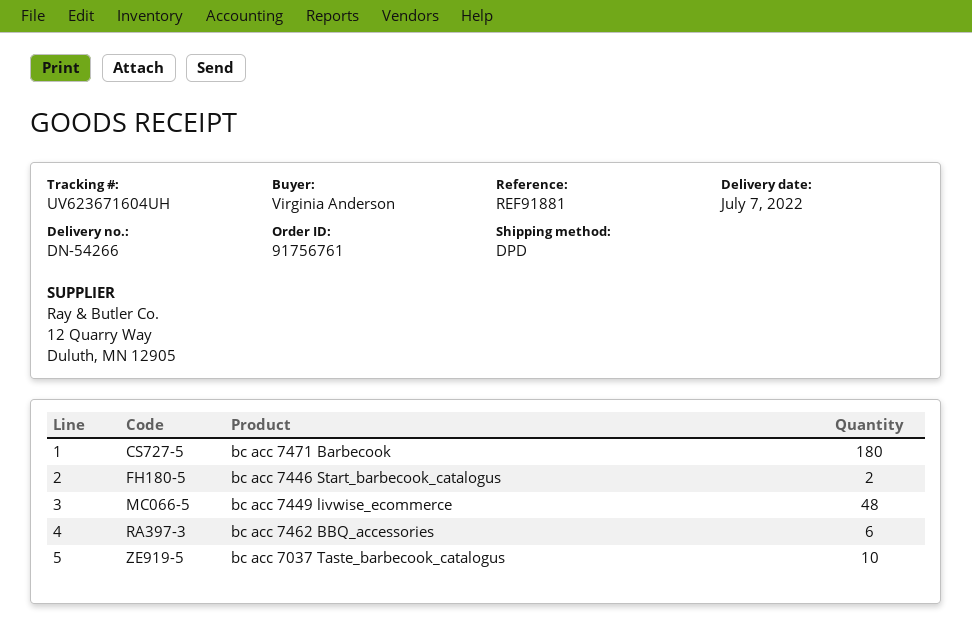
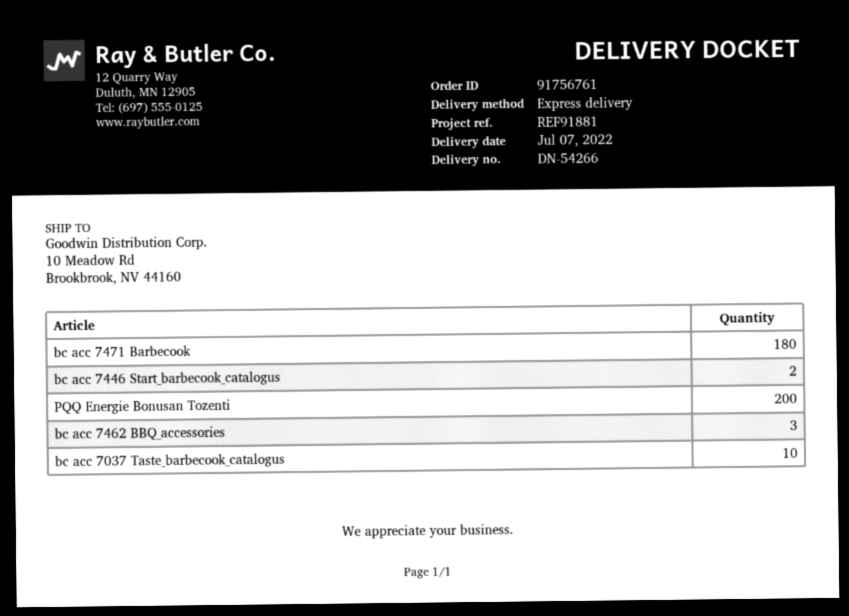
shipping method: DPD -> express
bc acc 7449 livwise_ecommerce: 48 -> none
bc acc 7462 BBQ_accessories: 6 -> 3
PQQ Energie Bonusan Tozenti: none -> 200

